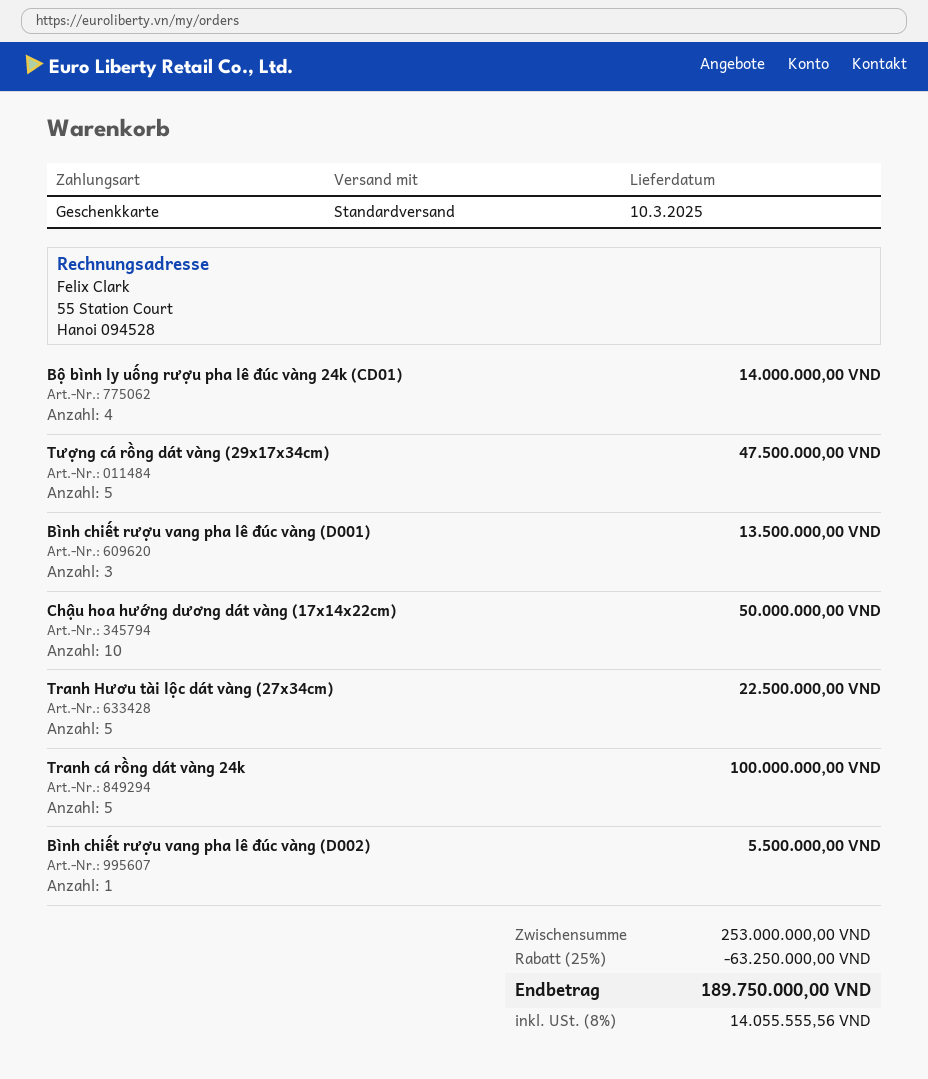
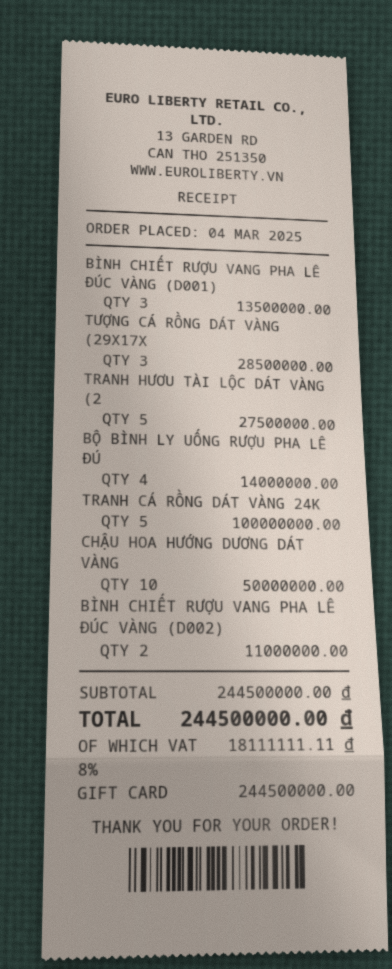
Tượng cá rồng dát vàng (29x17x34cm): 5 for 47500000.00 -> 3 for 28500000.00
Tranh Hươu tài lộc dát vàng (27x34cm): 5 for 22500000.00 -> 5 for 27500000.00
Bình chiết rượu vang pha lê đúc vàng (D002): 1 for 5500000.00 -> 2 for 11000000.00
subtotal: 253000000.00 -> 244500000.00
discount: 25% = 63250000.00 -> none
tax: 8% = 14055555.56 -> 8% = 18111111.11
total: 189750000.00 -> 244500000.00

